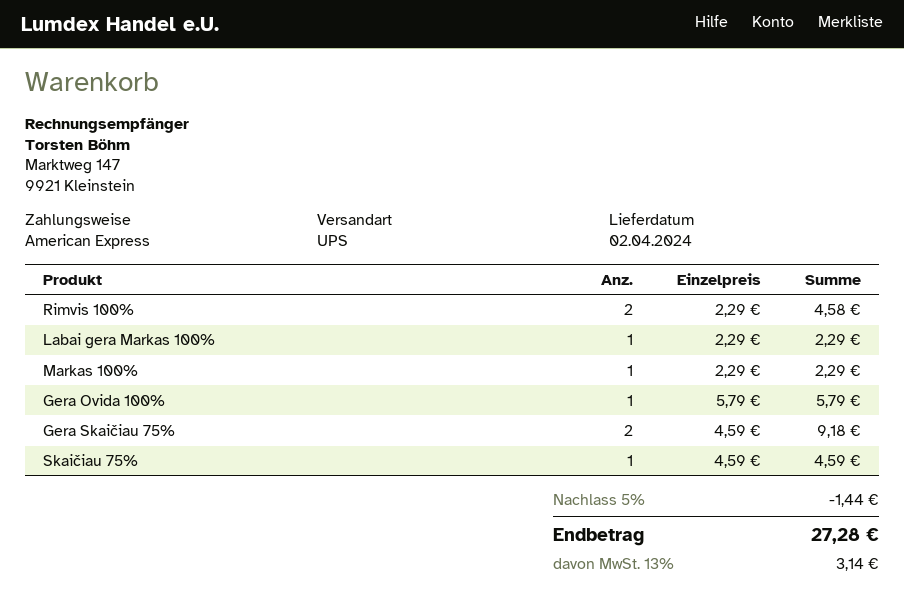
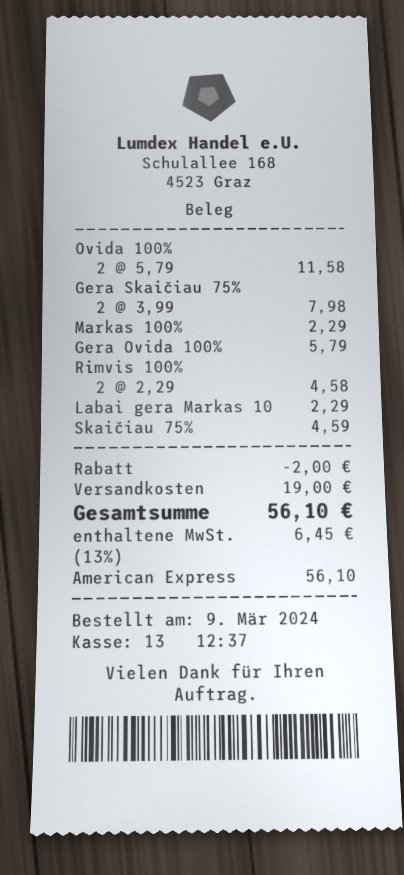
Gera Skaičiau 75%: 2 x 4.59 = 9.18 -> 2 x 3.99 = 7.98
Ovida 100%: none -> 2 x 5.79 = 11.58
discount: 1.44 -> 2.00
shipping: none -> 19.00
tax: 13% = 3.14 -> 13% = 6.45
total: 27.28 -> 56.10

